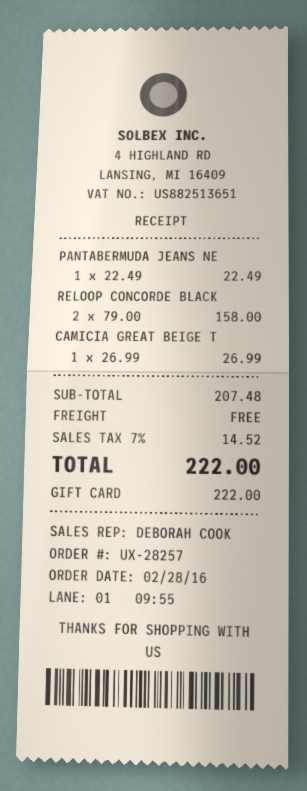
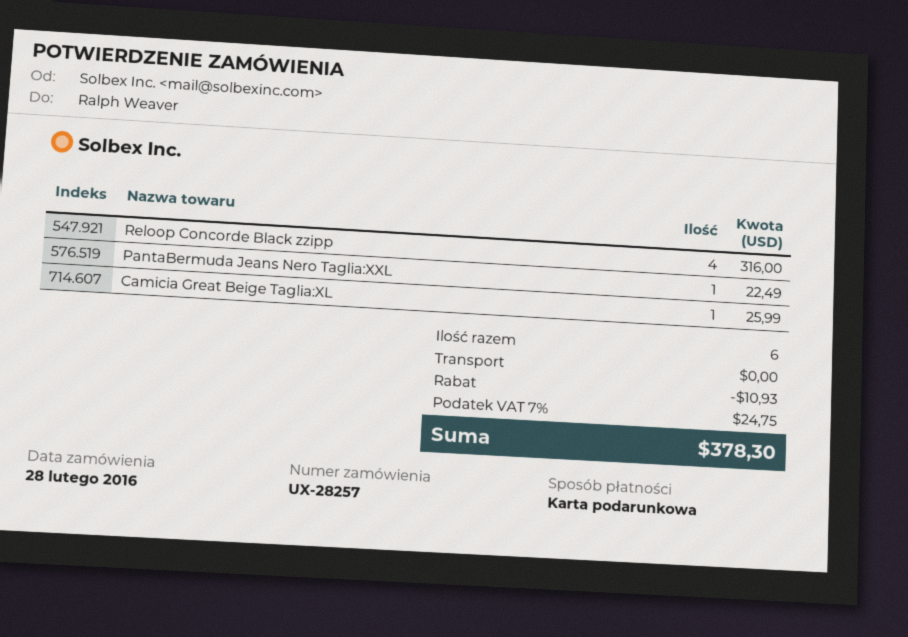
RELOOP CONCORDE BLACK: 2 for 158.00 -> 4 for 316.00
CAMICIA GREAT BEIGE T: 1 for 26.99 -> 1 for 25.99
discount: none -> 10.93
tax: 7% = 14.52 -> 7% = 24.75
total: 222.00 -> 378.30

